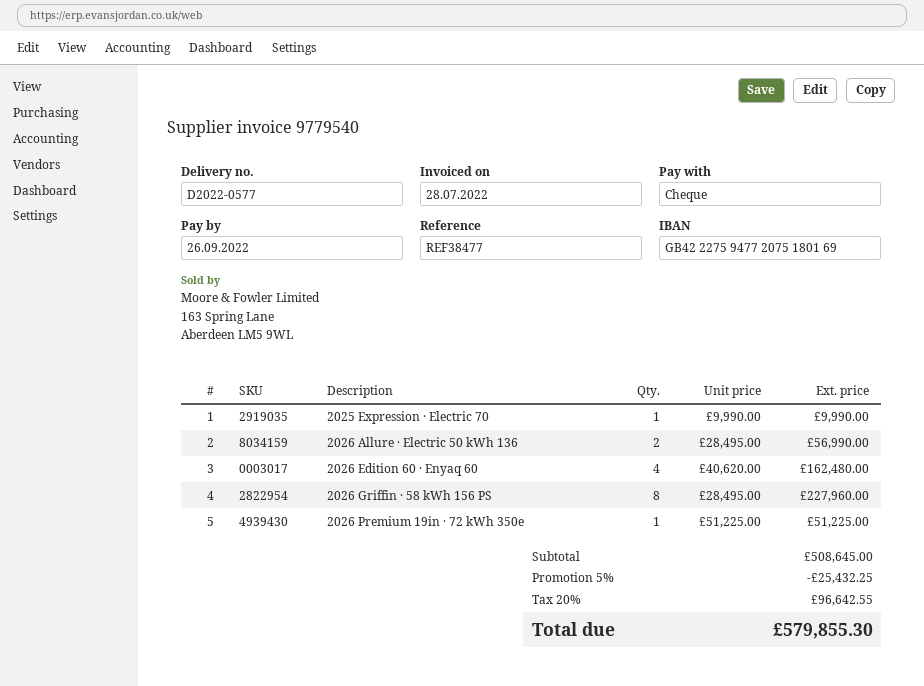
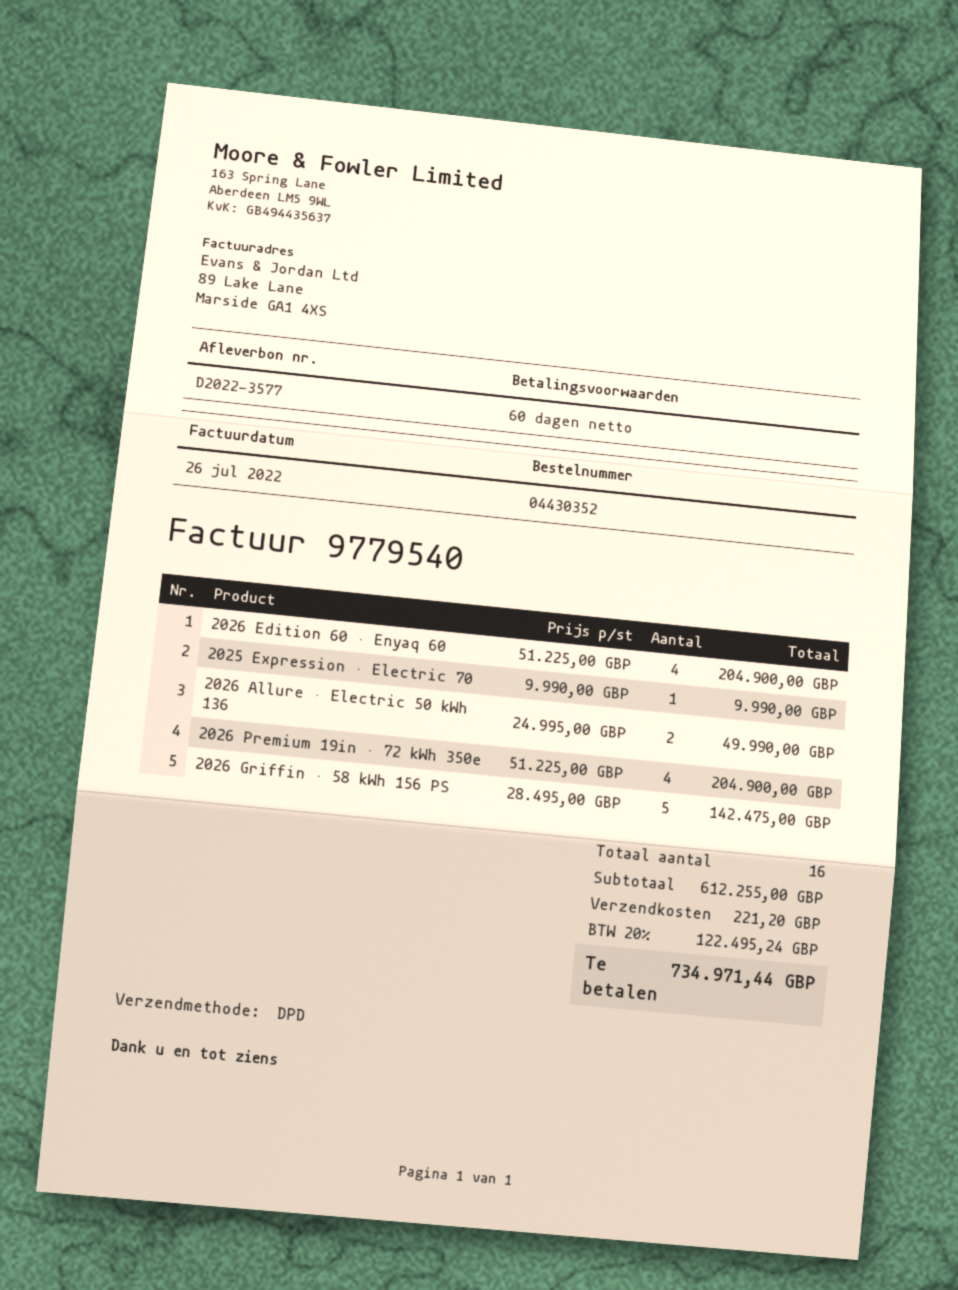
delivery note number: D2022-0577 -> D2022-3577
invoice date: 2022-07-28 -> 2022-07-26
2026 Allure · Electric 50 kWh 136: 2 x 28495.00 = 56990.00 -> 2 x 24995.00 = 49990.00
2026 Edition 60 · Enyaq 60: 4 x 40620.00 = 162480.00 -> 4 x 51225.00 = 204900.00
2026 Griffin · 58 kWh 156 PS: 8 x 28495.00 = 227960.00 -> 5 x 28495.00 = 142475.00
2026 Premium 19in · 72 kWh 350e: 1 x 51225.00 = 51225.00 -> 4 x 51225.00 = 204900.00
subtotal: 508645.00 -> 612255.00
discount: 5% = 25432.25 -> none
shipping: none -> 221.20
tax: 20% = 96642.55 -> 20% = 122495.24
total: 579855.30 -> 734971.44

